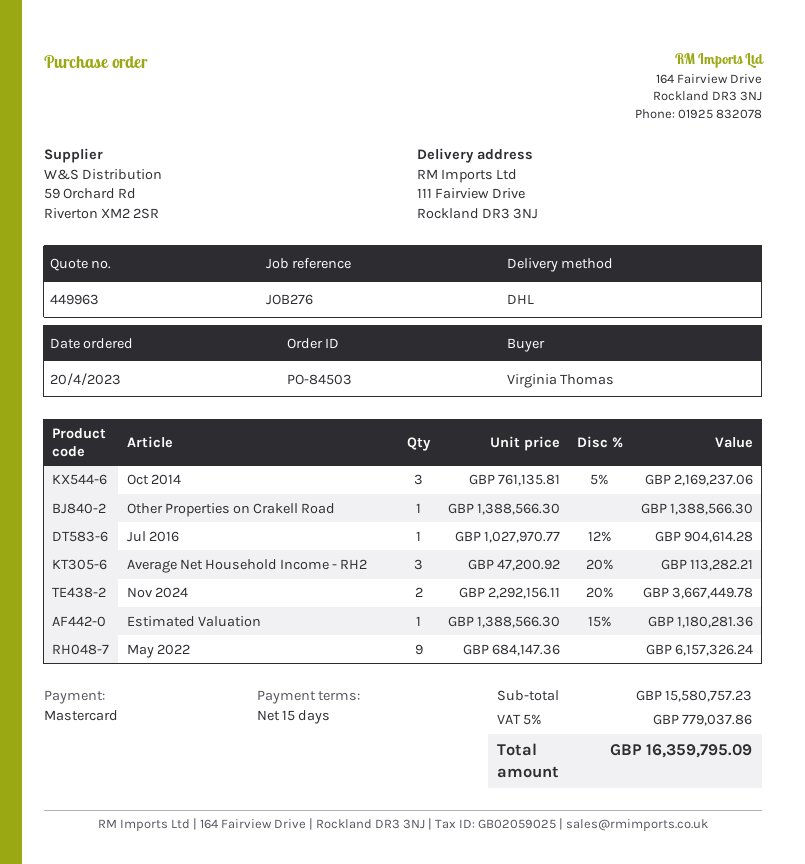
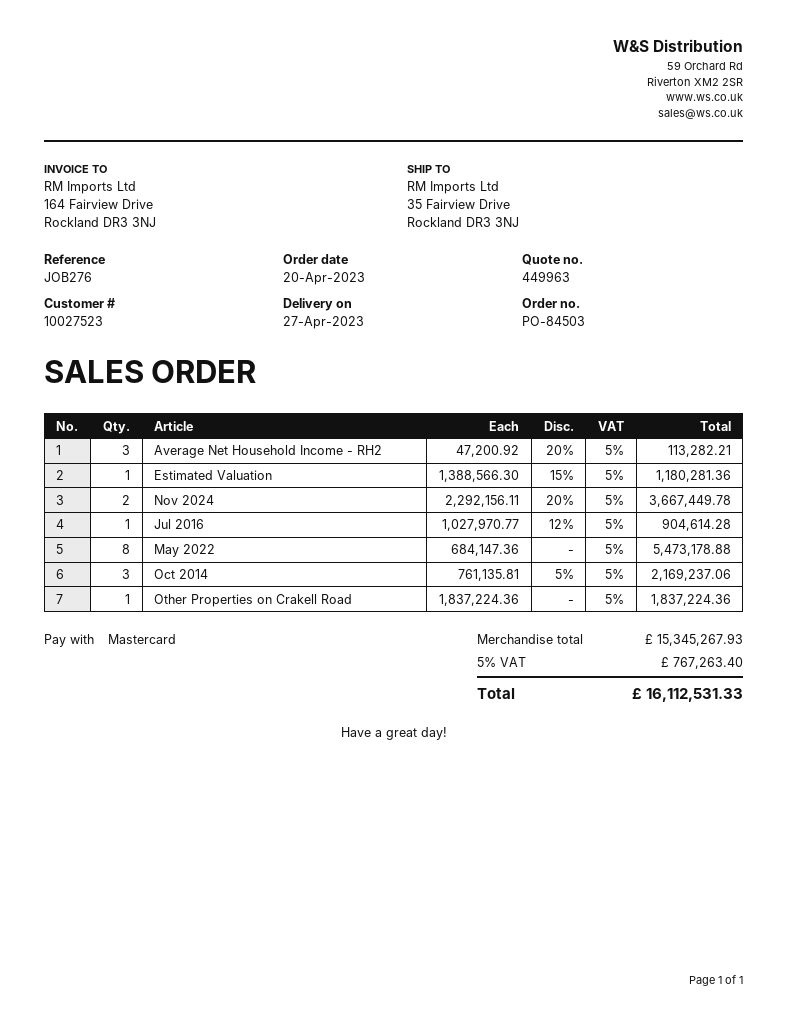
ship to: 111 Fairview Drive, Rockland DR3 3NJ -> 35 Fairview Drive, Rockland DR3 3NJ
Other Properties on Crakell Road: 1 x 1388566.30 = 1388566.30 -> 1 x 1837224.36 = 1837224.36
May 2022: 9 x 684147.36 = 6157326.24 -> 8 x 684147.36 = 5473178.88
subtotal: 15580757.23 -> 15345267.93
tax: 5% = 779037.86 -> 5% = 767263.40
total: 16359795.09 -> 16112531.33

